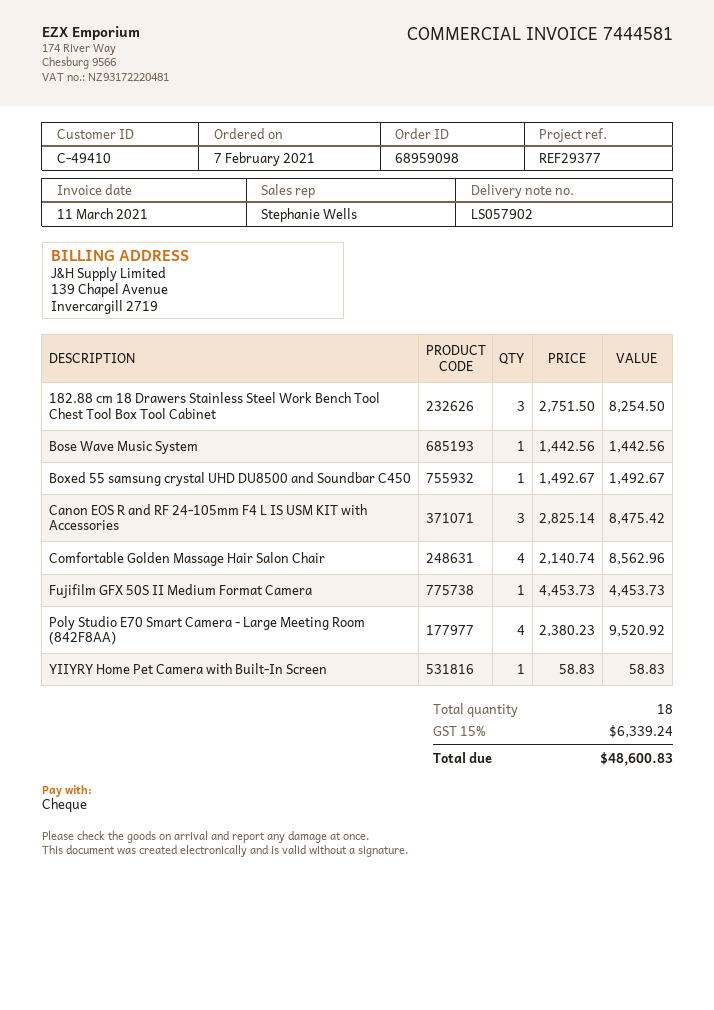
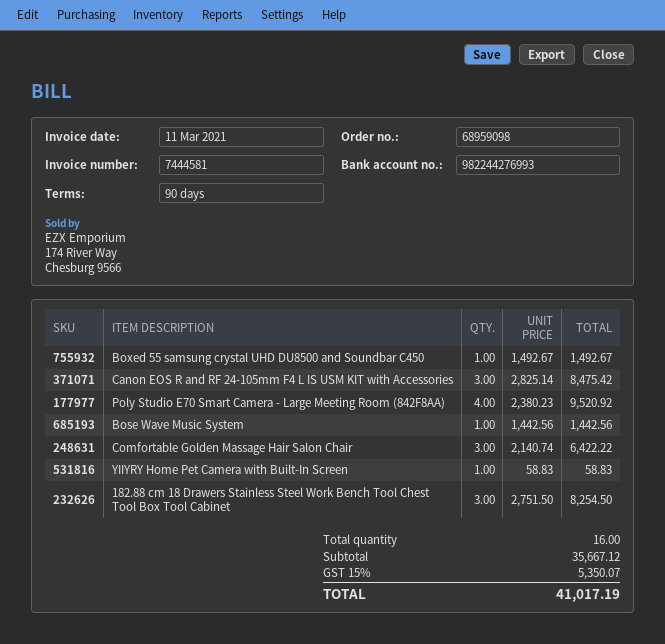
Comfortable Golden Massage Hair Salon Chair: 4 x 2140.74 = 8562.96 -> 3 x 2140.74 = 6422.22
Fujifilm GFX 50S II Medium Format Camera: 1 x 4453.73 = 4453.73 -> none
total quantity: 18 -> 16
tax: 15% = 6339.24 -> 15% = 5350.07
total: 48600.83 -> 41017.19

